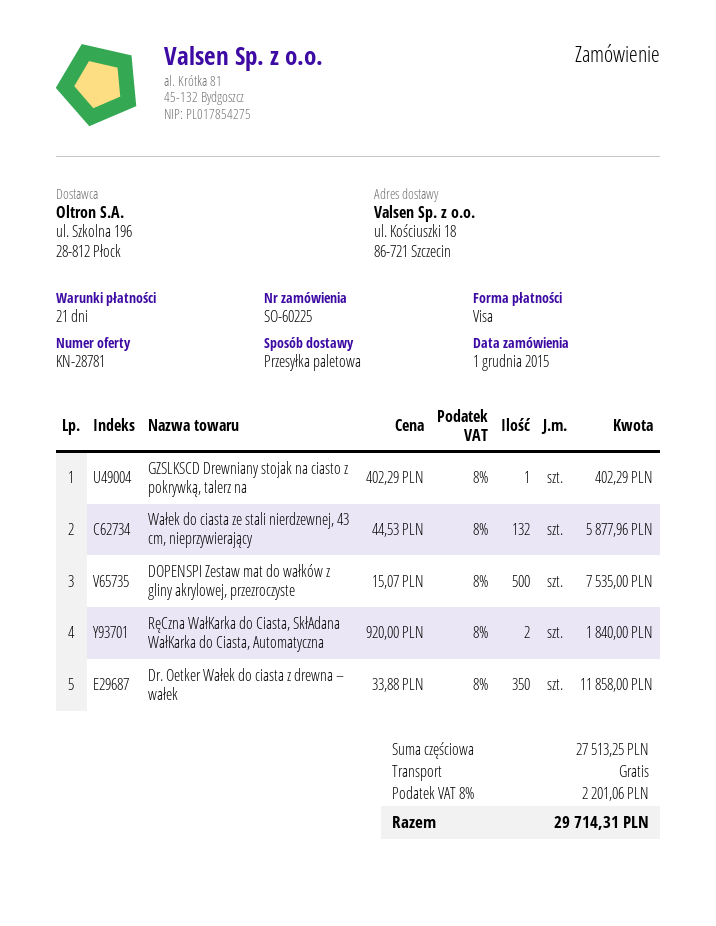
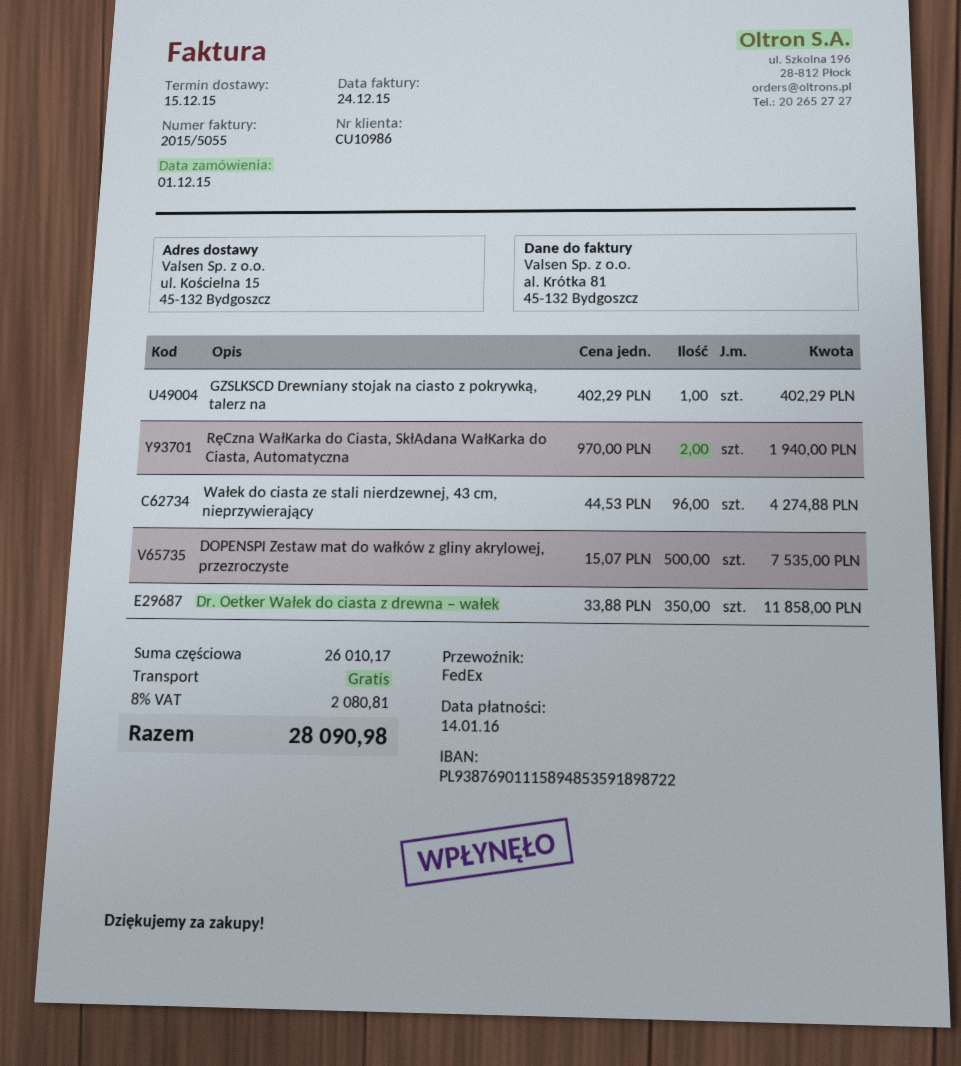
shipping method: pallet freight -> FedEx
ship to: ul. Kościuszki 18, 86-721 Szczecin -> ul. Kościelna 15, 45-132 Bydgoszcz
Wałek do ciasta ze stali nierdzewnej, 43 cm, nieprzywierający: 132 x 44.53 = 5877.96 -> 96 x 44.53 = 4274.88
RęCzna WałKarka do Ciasta, SkłAdana WałKarka do Ciasta, Automatyczna: 2 x 920.00 = 1840.00 -> 2 x 970.00 = 1940.00
subtotal: 27513.25 -> 26010.17
tax: 8% = 2201.06 -> 8% = 2080.81
total: 29714.31 -> 28090.98

